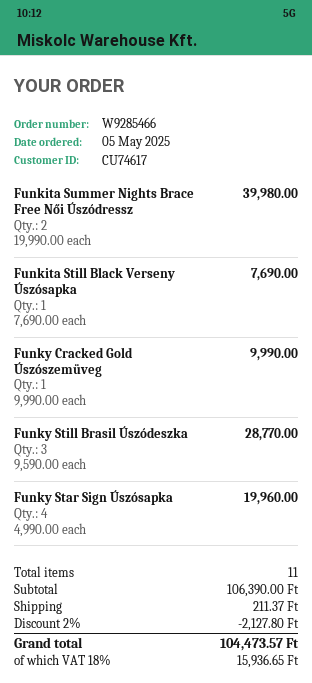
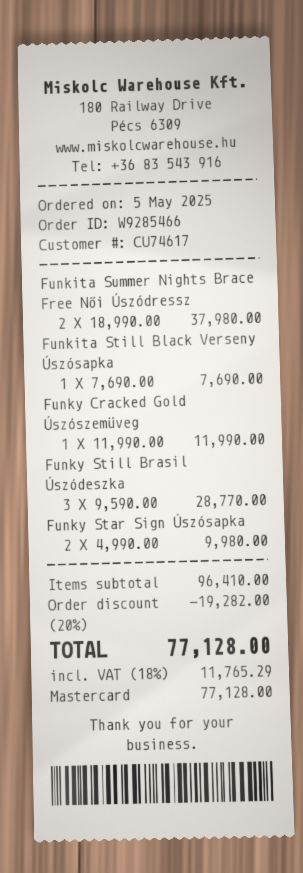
Funkita Summer Nights Brace Free Női Úszódressz: 2 x 19990.00 = 39980.00 -> 2 x 18990.00 = 37980.00
Funky Cracked Gold Úszószemüveg: 1 x 9990.00 = 9990.00 -> 1 x 11990.00 = 11990.00
Funky Star Sign Úszósapka: 4 x 4990.00 = 19960.00 -> 2 x 4990.00 = 9980.00
subtotal: 106390.00 -> 96410.00
discount: 2% = 2127.80 -> 20% = 19282.00
shipping: 211.37 -> none
tax: 18% = 15936.65 -> 18% = 11765.29
total: 104473.57 -> 77128.00

